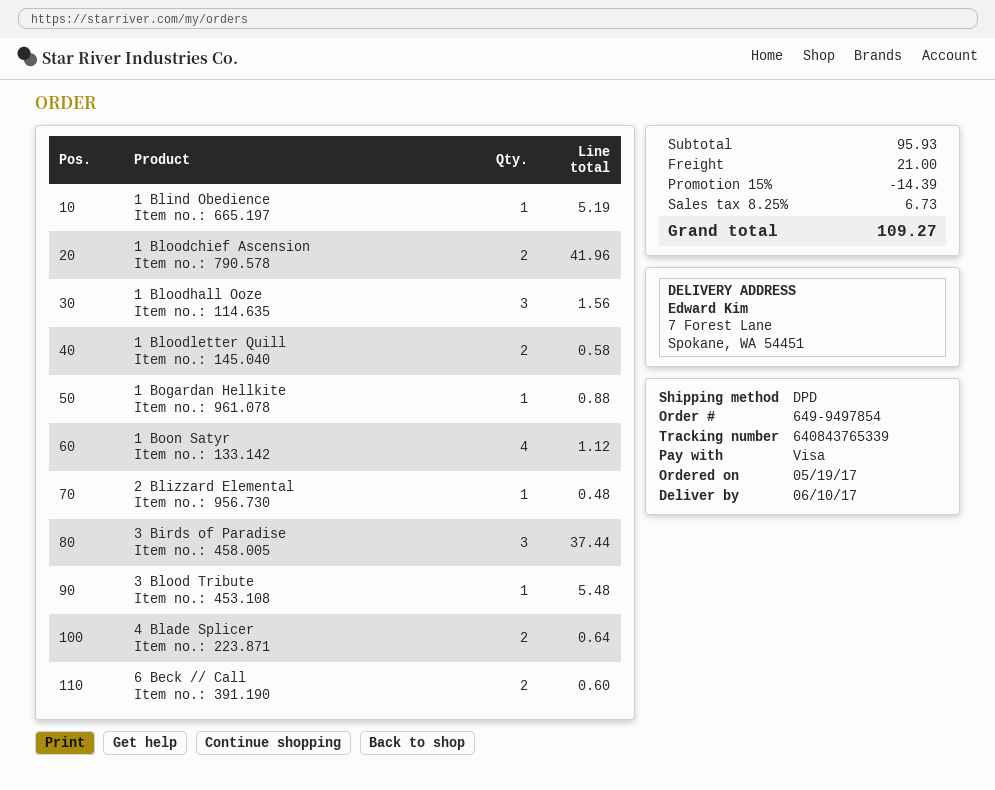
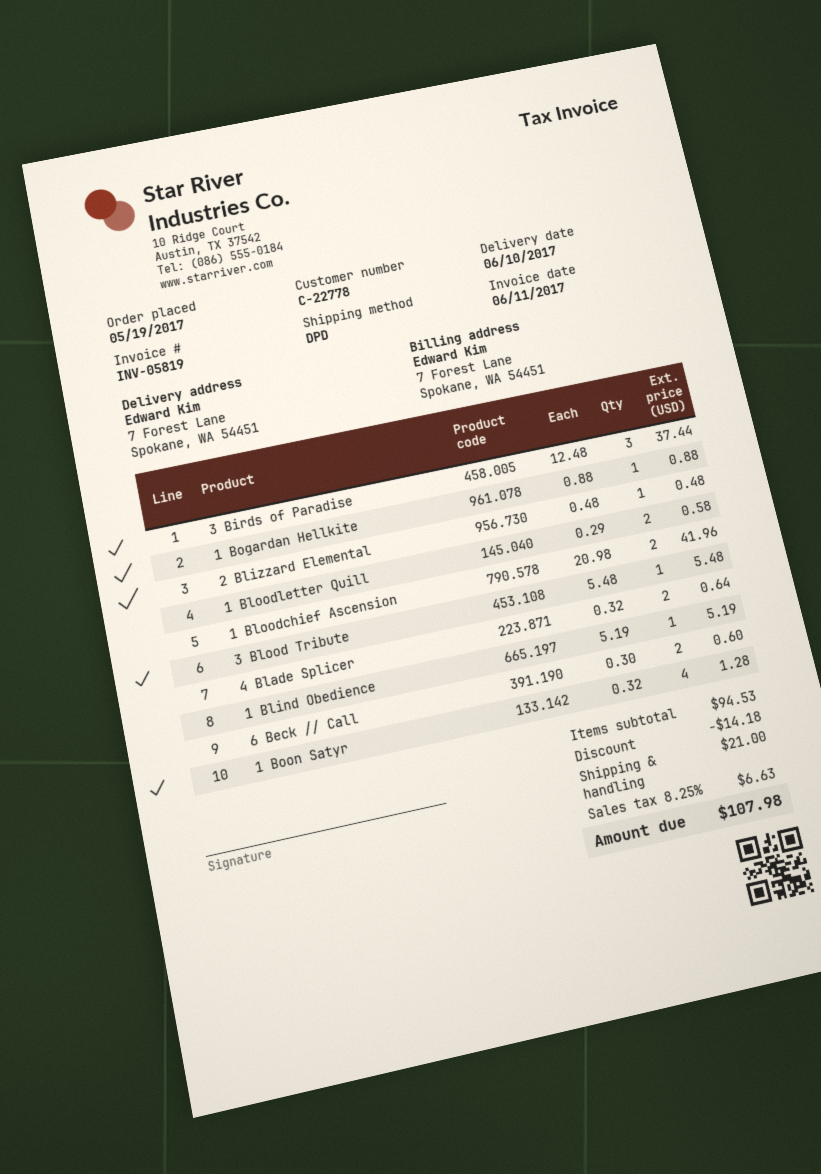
1 Bloodhall Ooze: 3 for 1.56 -> none
1 Boon Satyr: 4 for 1.12 -> 4 for 1.28
subtotal: 95.93 -> 94.53
discount: 14.39 -> 14.18
tax: 8.25% = 6.73 -> 8.25% = 6.63
total: 109.27 -> 107.98

